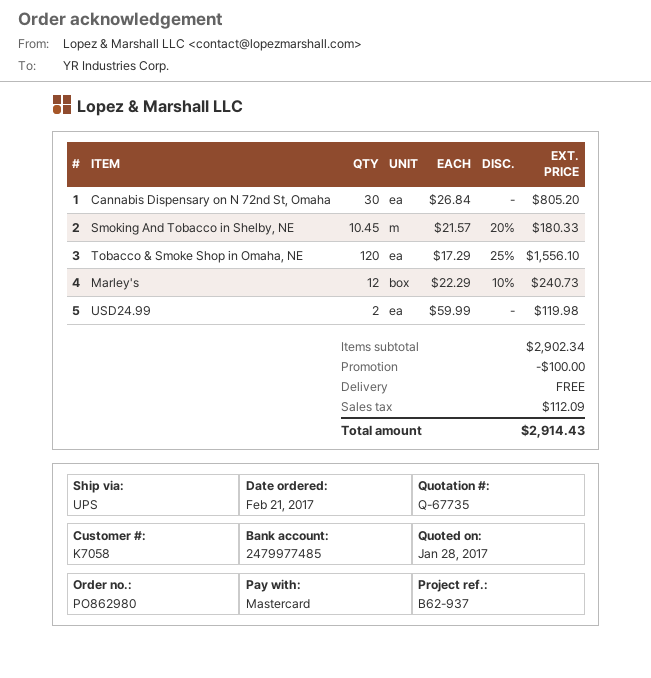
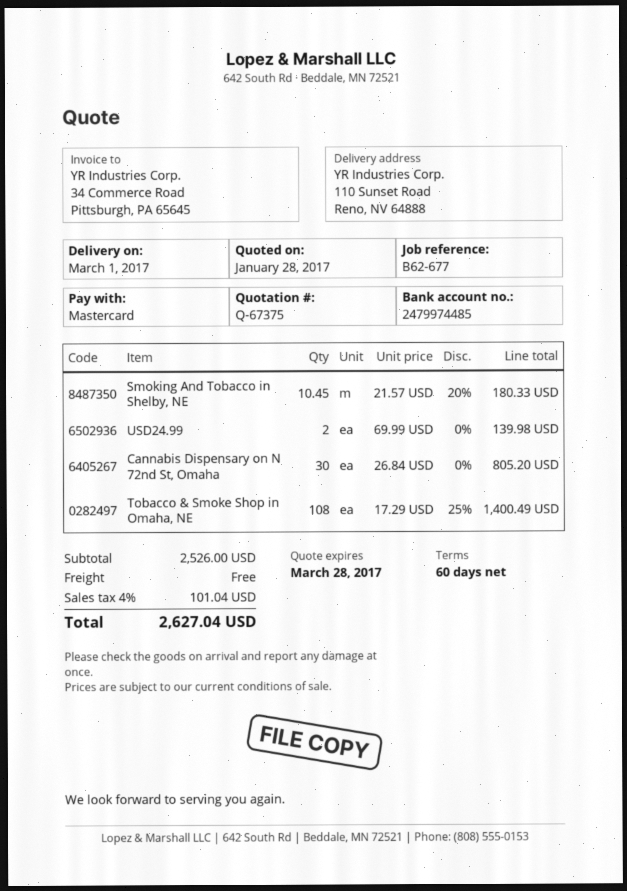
quote number: Q-67735 -> Q-67375
reference: B62-937 -> B62-677
bank account: 2479977485 -> 2479974485
Tobacco & Smoke Shop in Omaha, NE: 120 x 17.29 - 25% = 1556.10 -> 108 x 17.29 - 25% = 1400.49
Marley's: 12 x 22.29 - 10% = 240.73 -> none
USD24.99: 2 x 59.99 = 119.98 -> 2 x 69.99 = 139.98
subtotal: 2902.34 -> 2526.00
discount: 100.00 -> none
tax: 112.09 -> 101.04
total: 2914.43 -> 2627.04

